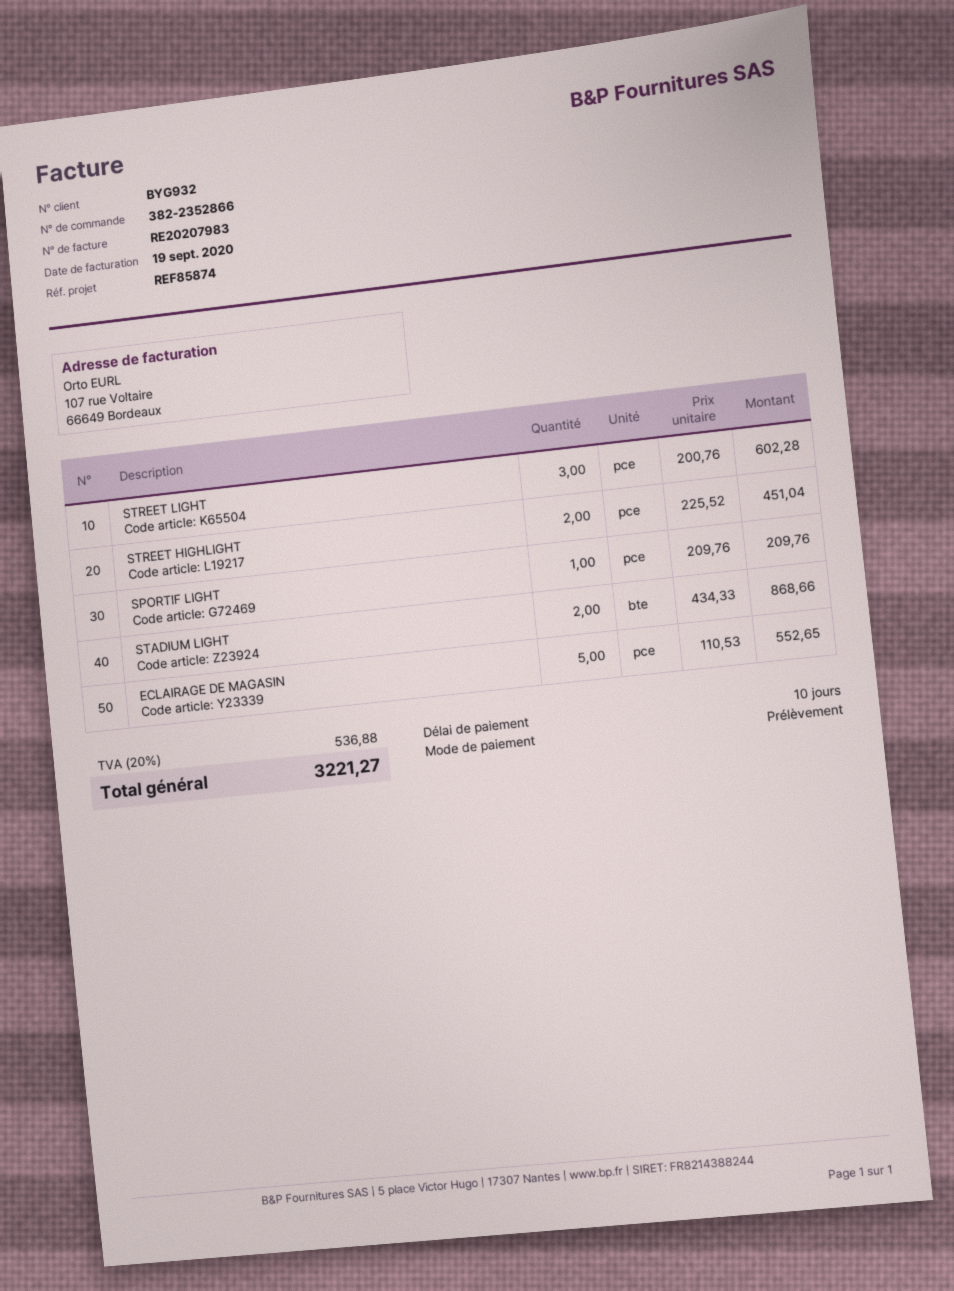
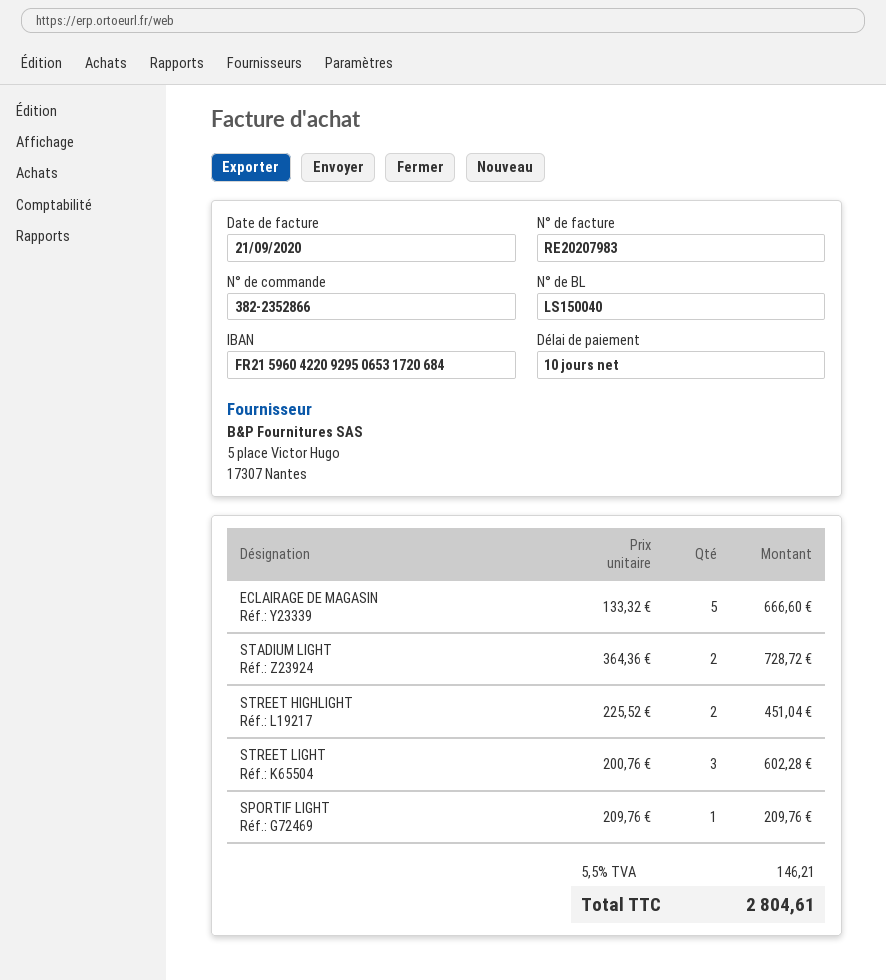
invoice date: 2020-09-19 -> 2020-09-21
STADIUM LIGHT: 2 x 434.33 = 868.66 -> 2 x 364.36 = 728.72
ECLAIRAGE DE MAGASIN: 5 x 110.53 = 552.65 -> 5 x 133.32 = 666.60
tax: 20% = 536.88 -> 5.5% = 146.21
total: 3221.27 -> 2804.61

